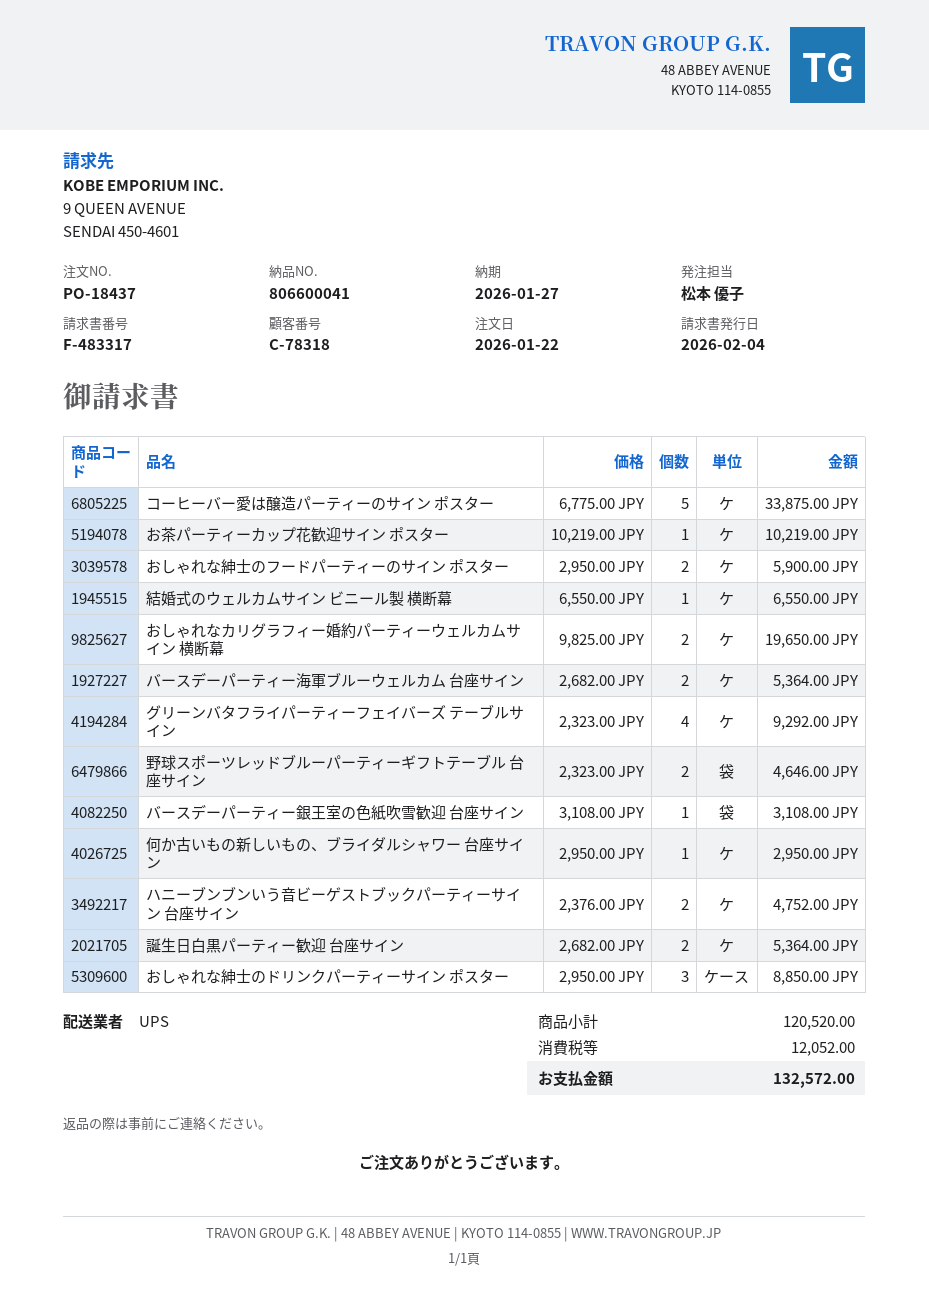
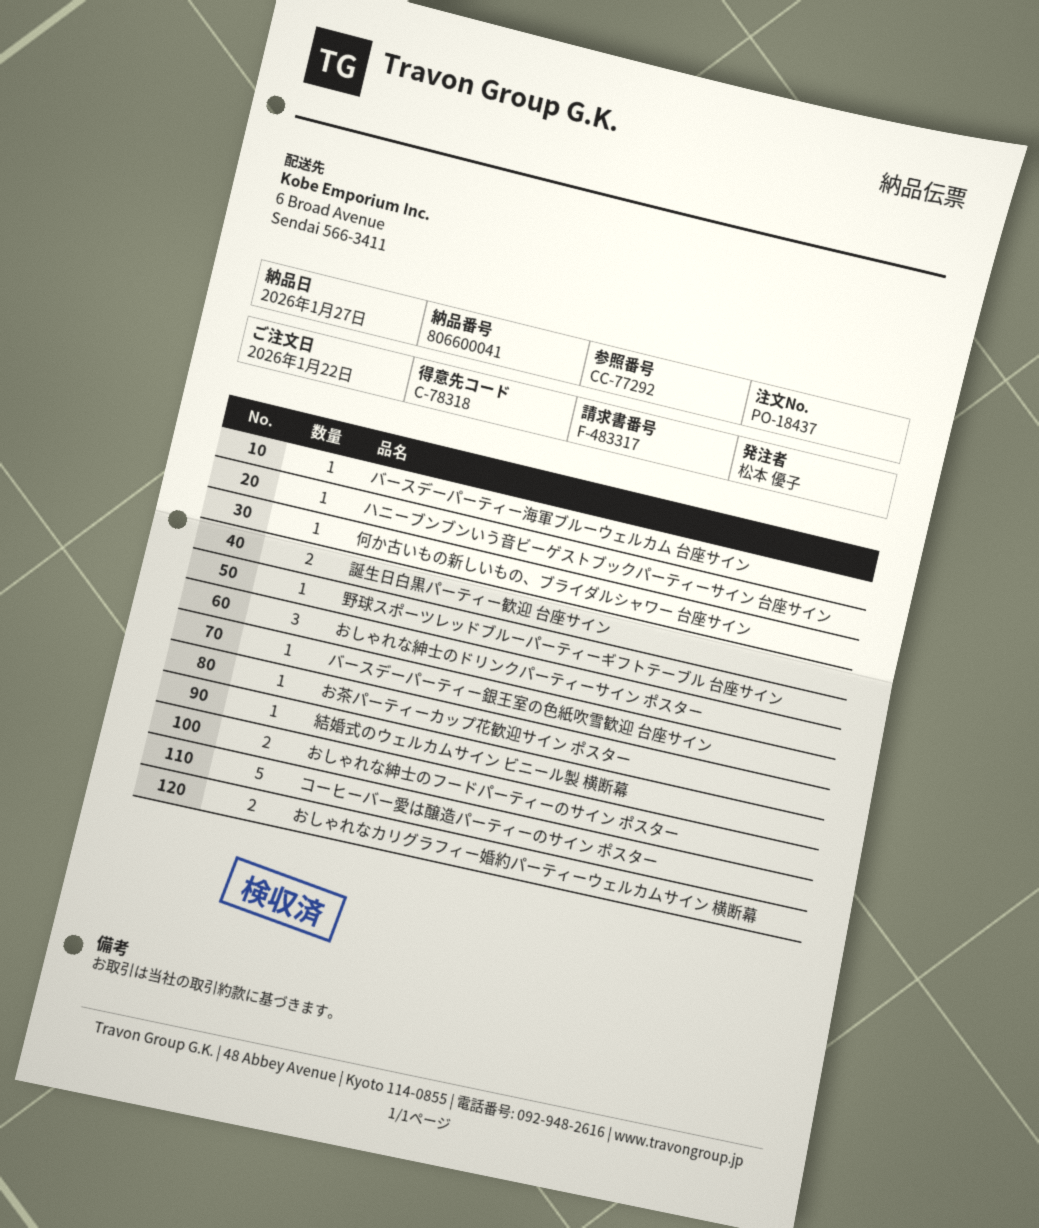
バースデーパーティー海軍ブルーウェルカム 台座サイン: 2 -> 1
グリーンバタフライパーティーフェイバーズ テーブルサイン: 4 -> none
野球スポーツレッドブルーパーティーギフトテーブル 台座サイン: 2 -> 1
ハニーブンブンいう音ビーゲストブックパーティーサイン 台座サイン: 2 -> 1

